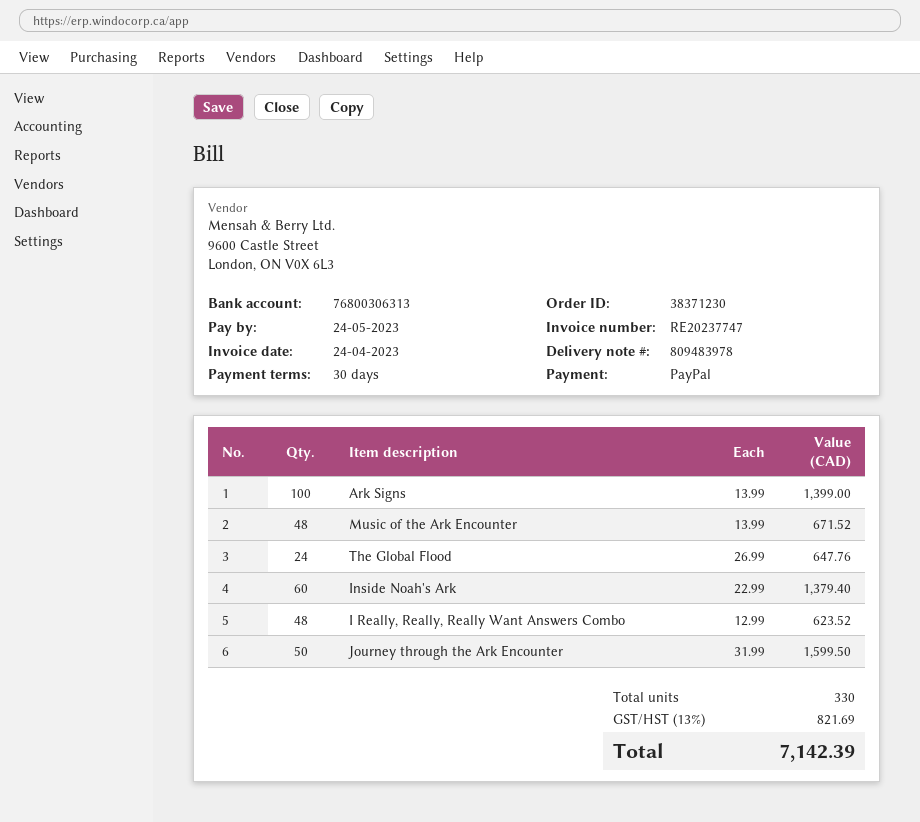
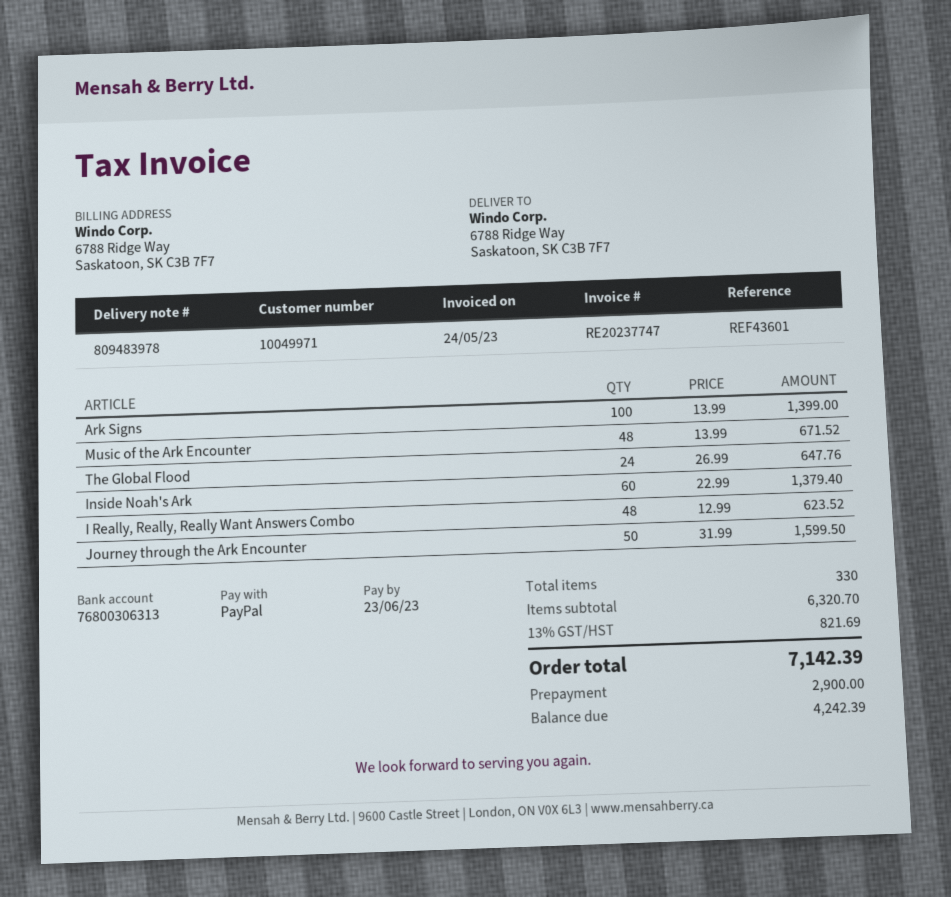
invoice date: 2023-04-24 -> 2023-05-24
due date: 2023-05-24 -> 2023-06-23

